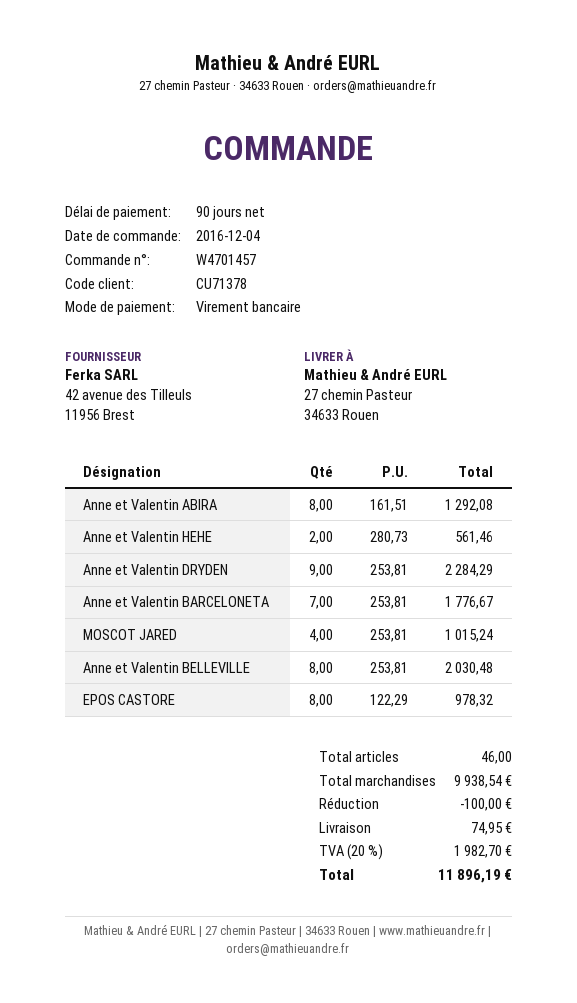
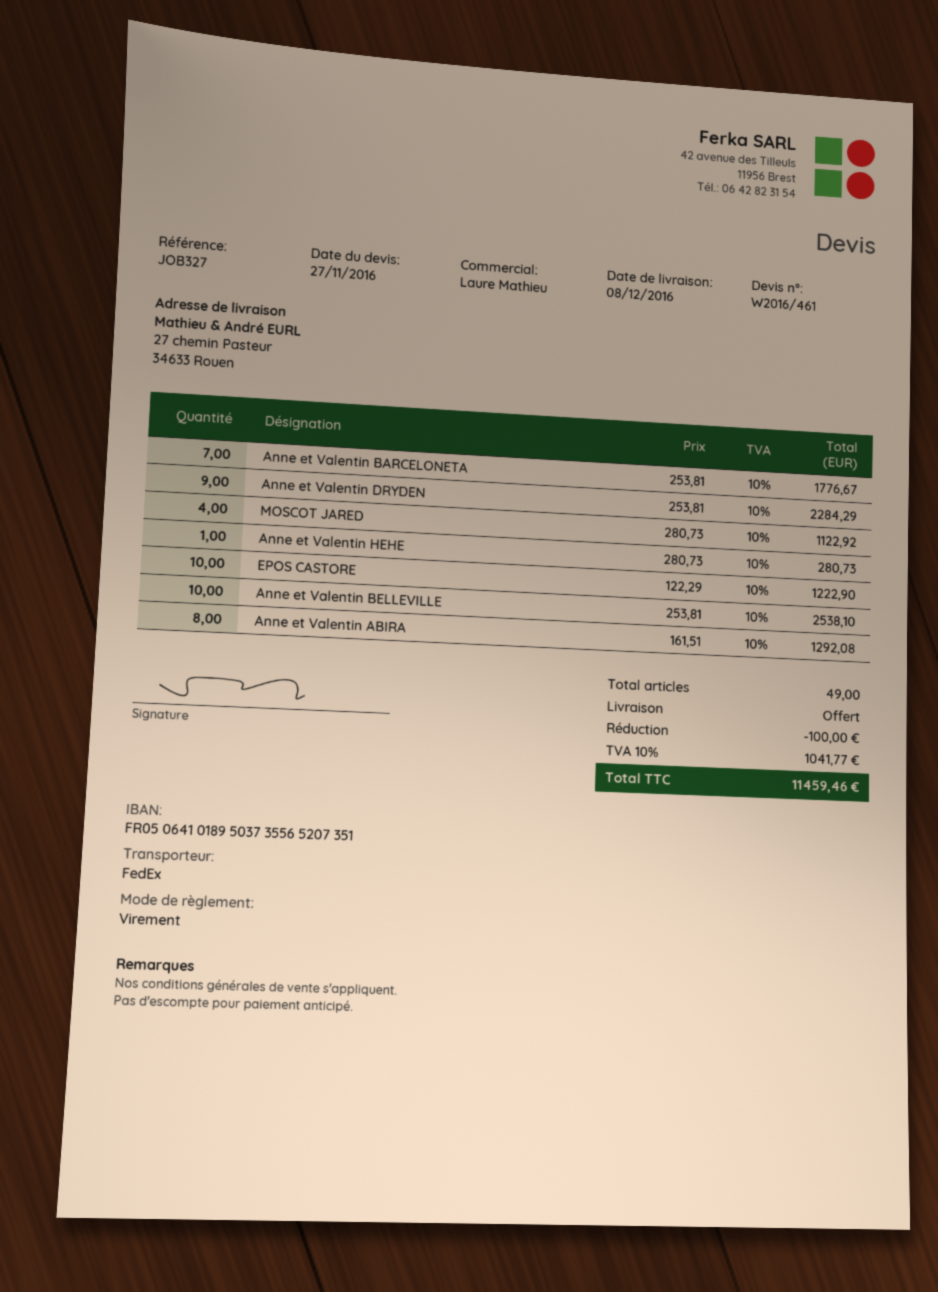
Anne et Valentin HEHE: 2 x 280.73 = 561.46 -> 1 x 280.73 = 280.73
MOSCOT JARED: 4 x 253.81 = 1015.24 -> 4 x 280.73 = 1122.92
Anne et Valentin BELLEVILLE: 8 x 253.81 = 2030.48 -> 10 x 253.81 = 2538.10
EPOS CASTORE: 8 x 122.29 = 978.32 -> 10 x 122.29 = 1222.90
total quantity: 46 -> 49
shipping: 74.95 -> 0.00
tax: 20% = 1982.70 -> 10% = 1041.77
total: 11896.19 -> 11459.46

